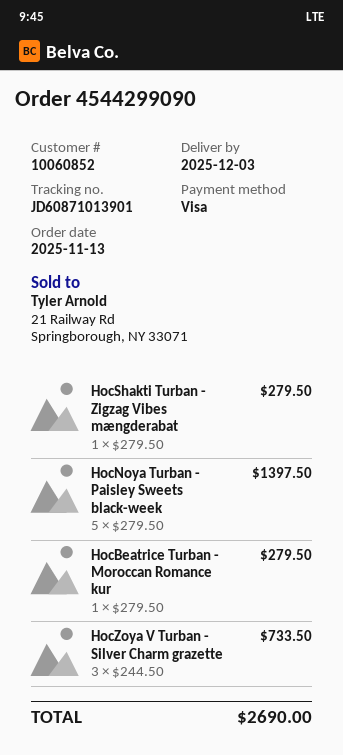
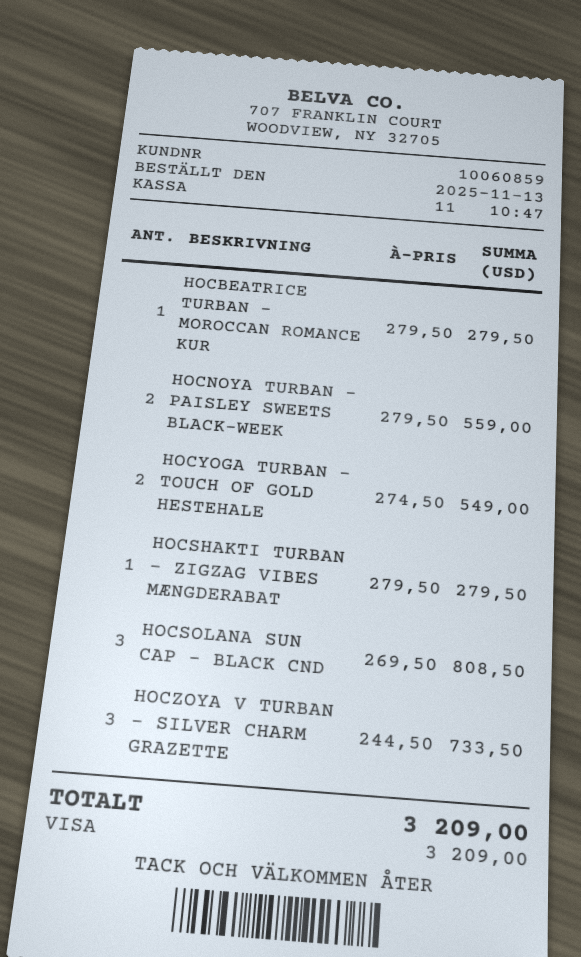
customer number: 10060852 -> 10060859
HocNoya Turban - Paisley Sweets black-week: 5 x 279.50 = 1397.50 -> 2 x 279.50 = 559.00
HOCYOGA TURBAN - TOUCH OF GOLD HESTEHALE: none -> 2 x 274.50 = 549.00
HOCSOLANA SUN CAP - BLACK CND: none -> 3 x 269.50 = 808.50
total: 2690.00 -> 3209.00

